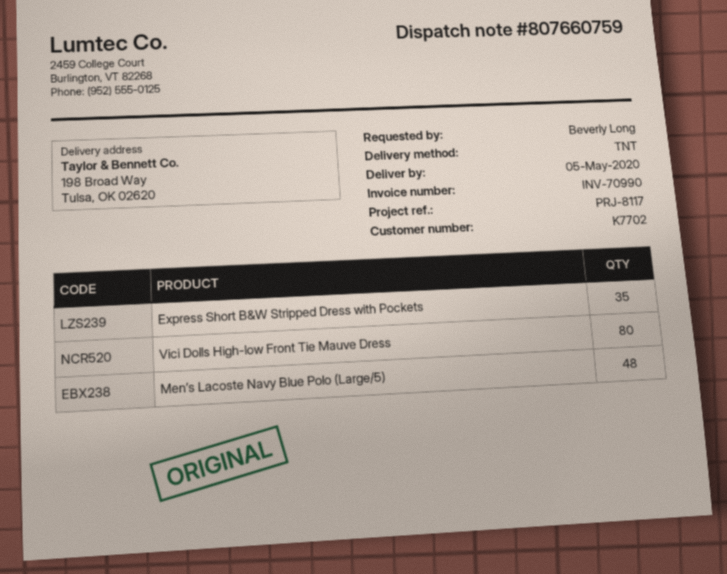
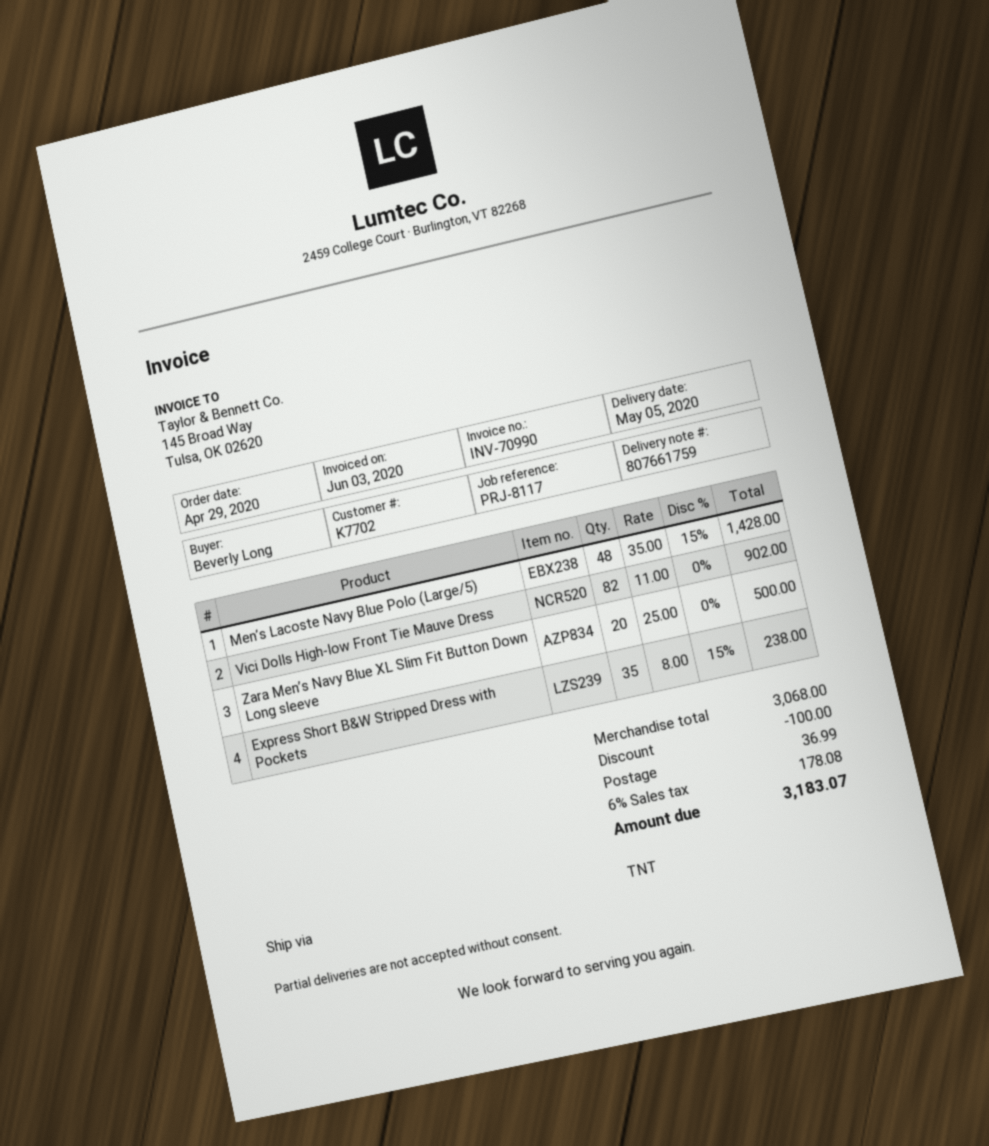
delivery note number: 807660759 -> 807661759
Vici Dolls High-low Front Tie Mauve Dress: 80 -> 82
Zara Men’s Navy Blue XL Slim Fit Button Down Long sleeve: none -> 20

